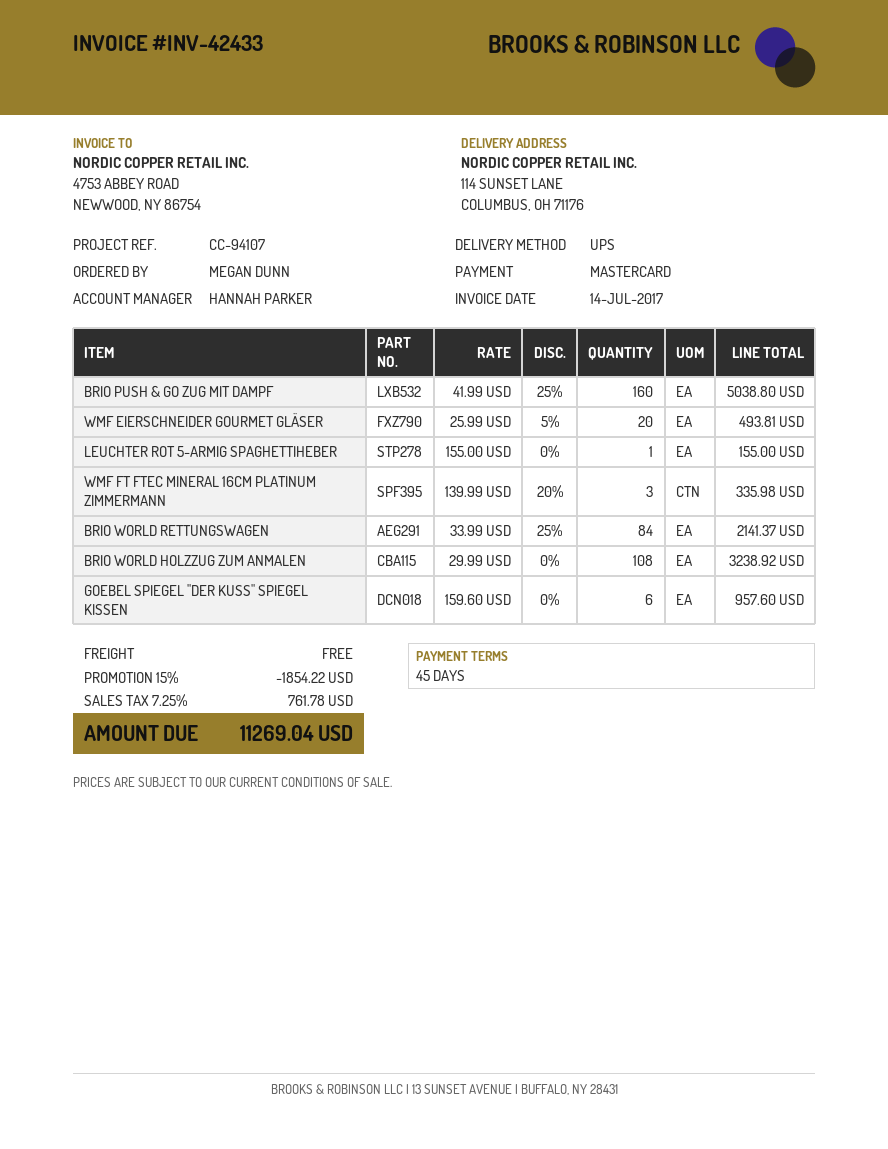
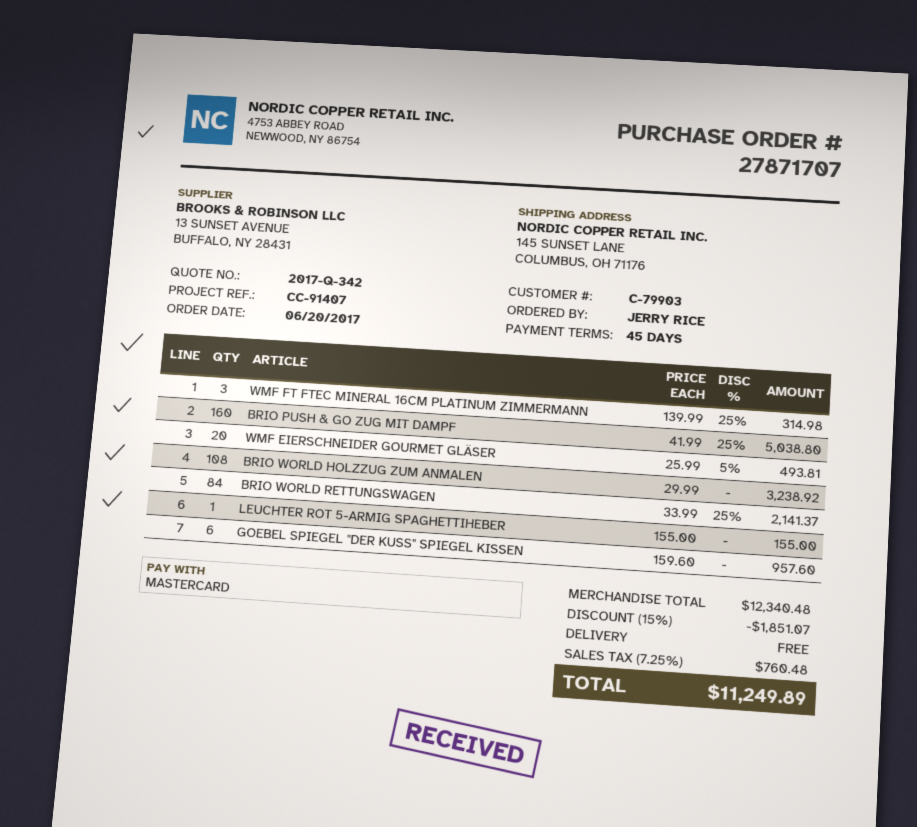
reference: CC-94107 -> CC-91407
ordered by: MEGAN DUNN -> JERRY RICE
ship to: 114 SUNSET LANE, COLUMBUS, OH 71176 -> 145 SUNSET LANE, COLUMBUS, OH 71176
WMF FT FTEC MINERAL 16CM PLATINUM ZIMMERMANN: 3 x 139.99 - 20% = 335.98 -> 3 x 139.99 - 25% = 314.98
discount: 15% = 1854.22 -> 15% = 1851.07
tax: 7.25% = 761.78 -> 7.25% = 760.48
total: 11269.04 -> 11249.89

